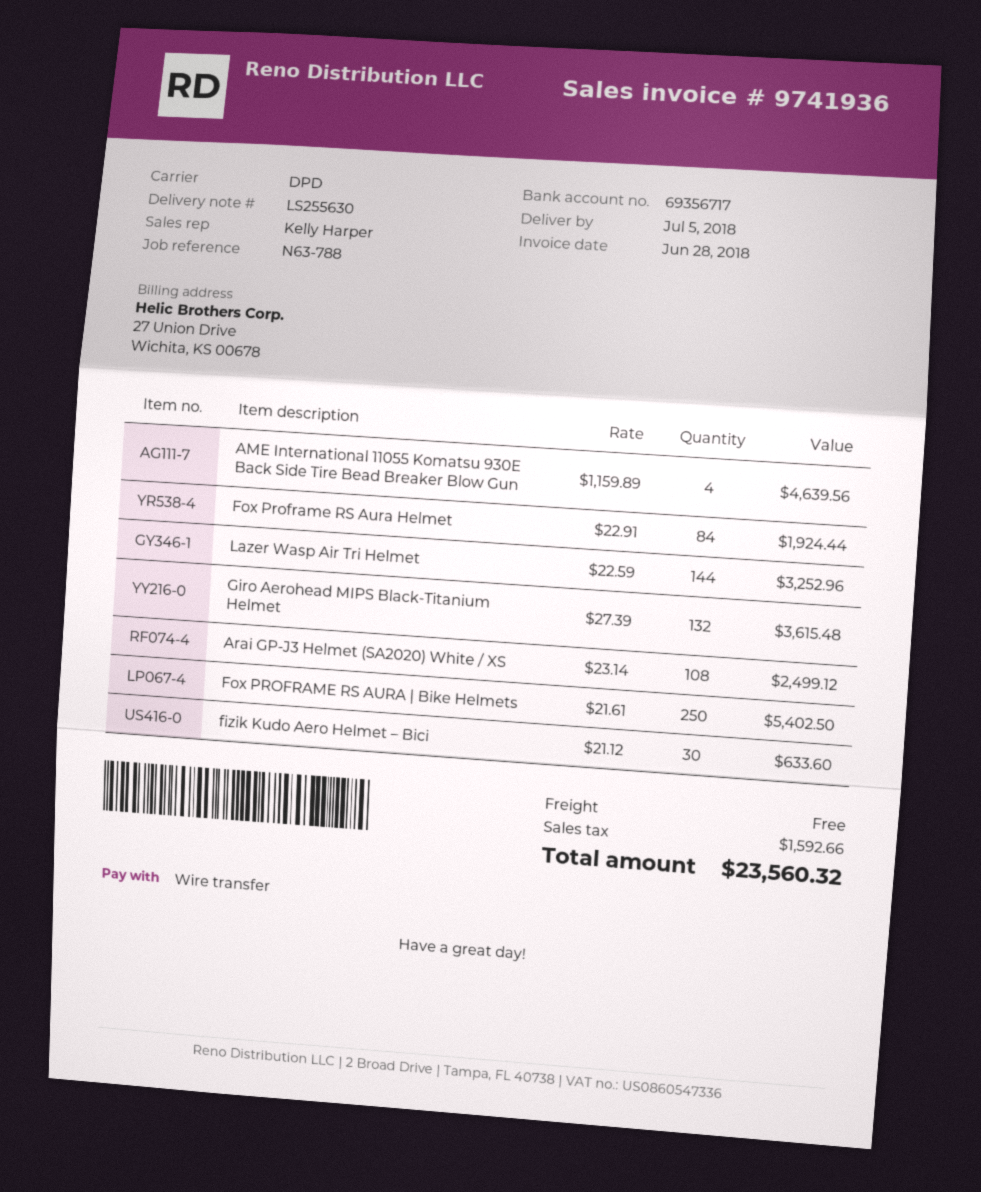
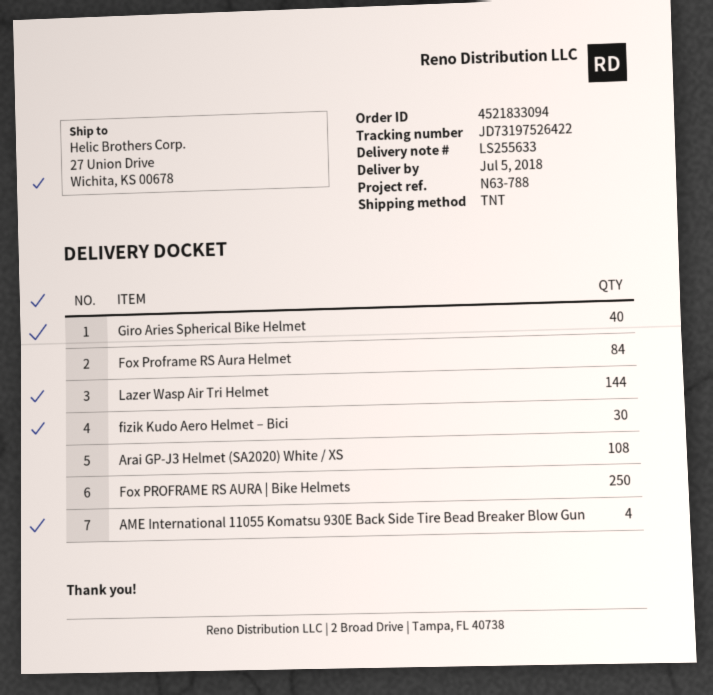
delivery note number: LS255630 -> LS255633
shipping method: DPD -> TNT
Giro Aerohead MIPS Black-Titanium Helmet: 132 -> none
Giro Aries Spherical Bike Helmet: none -> 40

